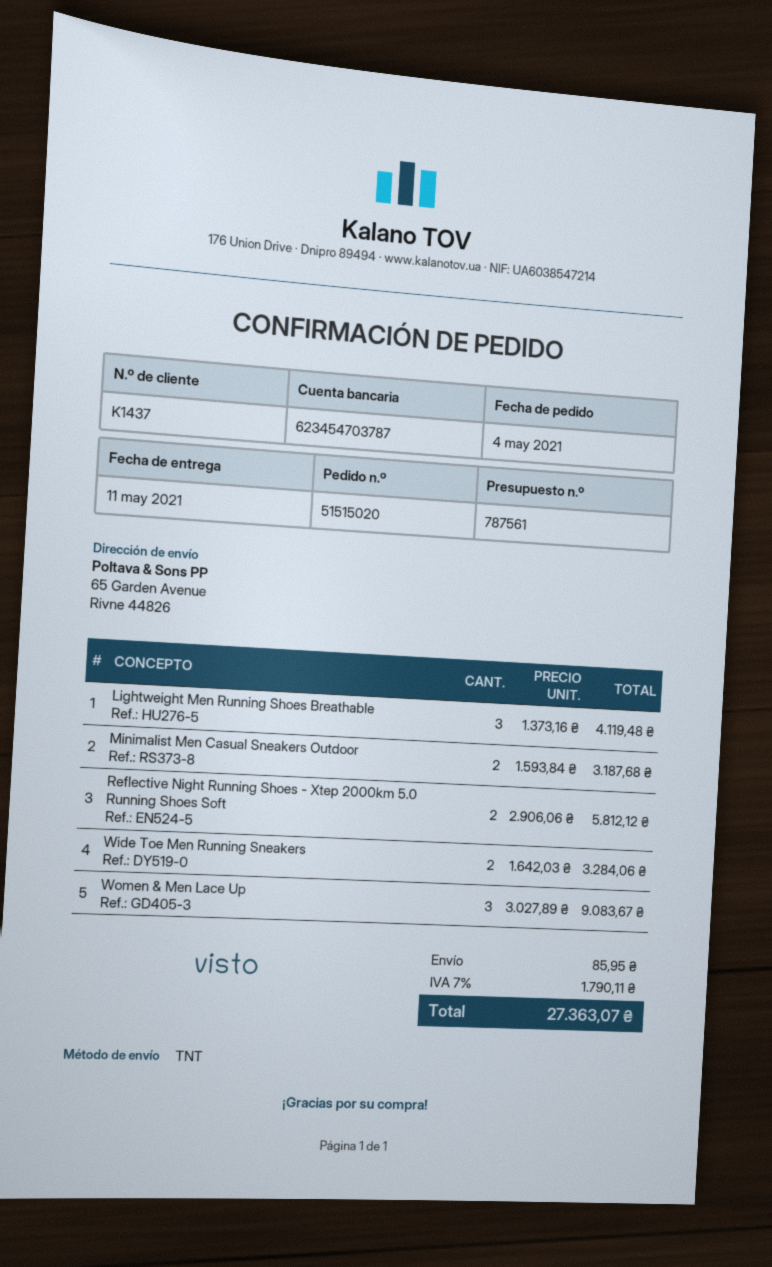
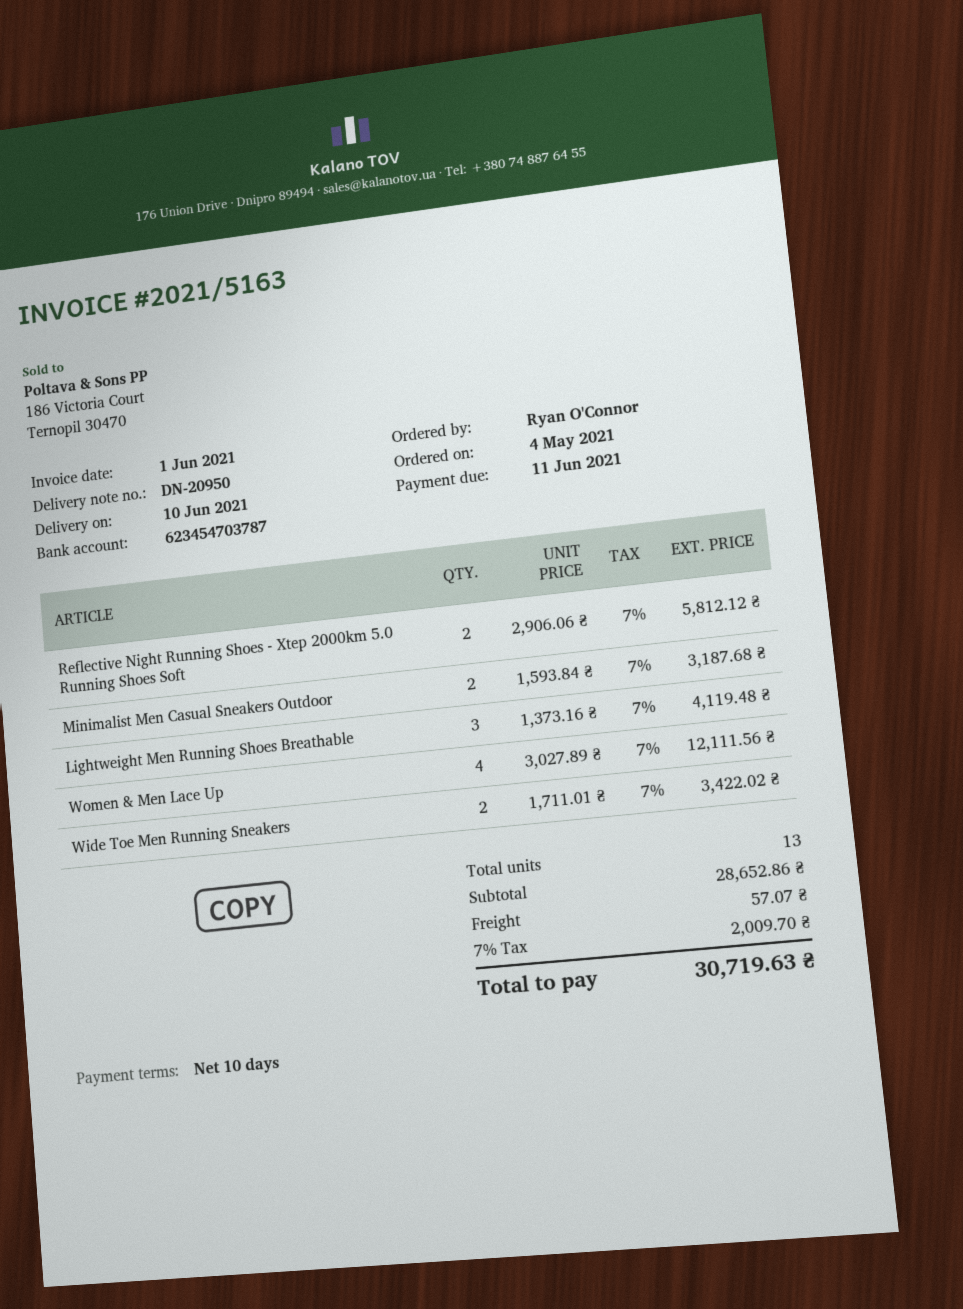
delivery date: 2021-05-11 -> 2021-06-10
Wide Toe Men Running Sneakers: 2 x 1642.03 = 3284.06 -> 2 x 1711.01 = 3422.02
Women & Men Lace Up: 3 x 3027.89 = 9083.67 -> 4 x 3027.89 = 12111.56
shipping: 85.95 -> 57.07
tax: 7% = 1790.11 -> 7% = 2009.70
total: 27363.07 -> 30719.63

